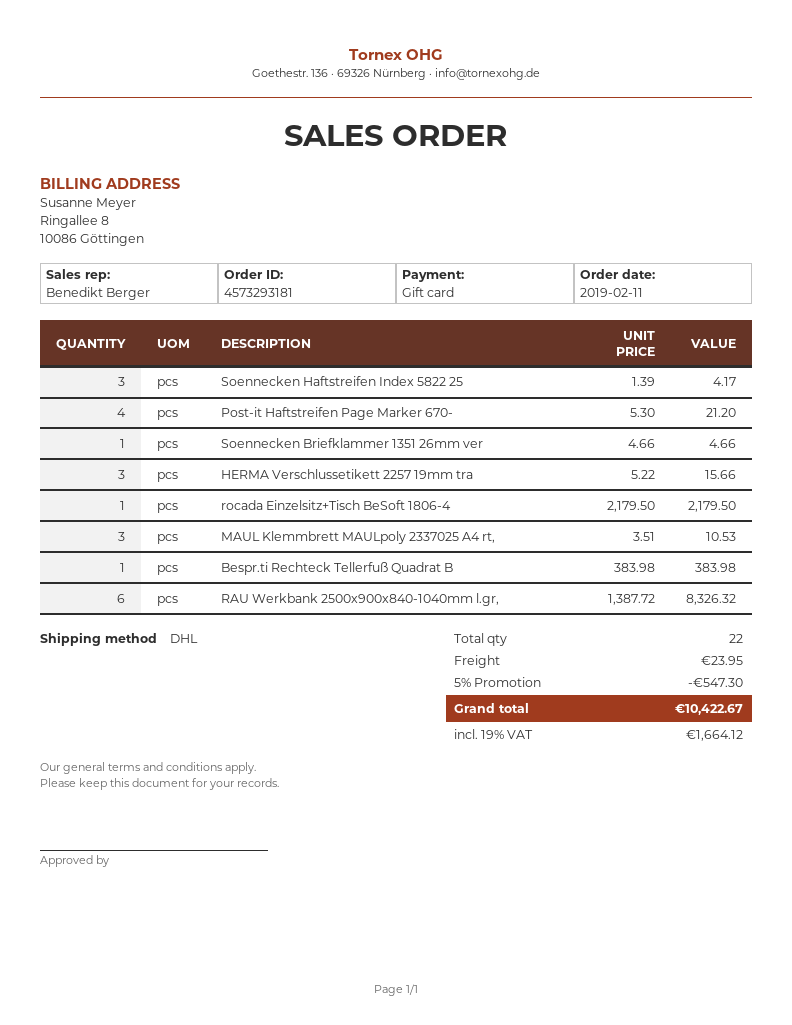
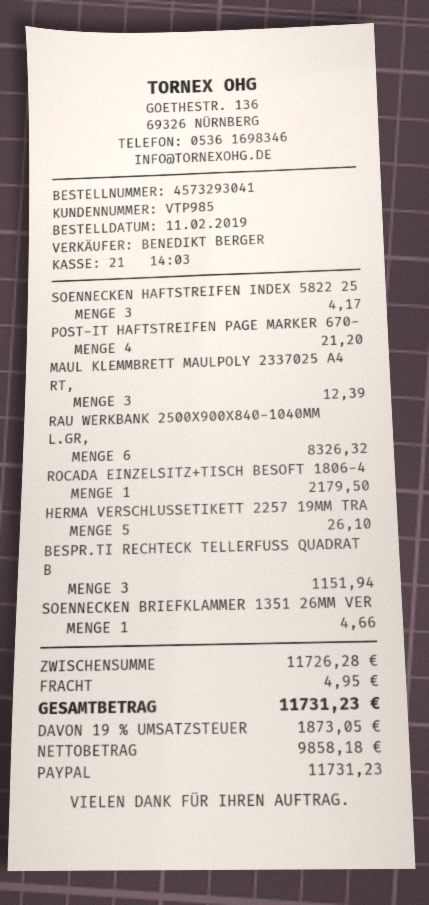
order number: 4573293181 -> 4573293041
payment method: gift card -> PayPal
HERMA Verschlussetikett 2257 19mm tra: 3 for 15.66 -> 5 for 26.10
MAUL Klemmbrett MAULpoly 2337025 A4 rt,: 3 for 10.53 -> 3 for 12.39
Bespr.ti Rechteck Tellerfuß Quadrat B: 1 for 383.98 -> 3 for 1151.94
discount: 5% = 547.30 -> none
shipping: 23.95 -> 4.95
tax: 19% = 1664.12 -> 19% = 1873.05
total: 10422.67 -> 11731.23

